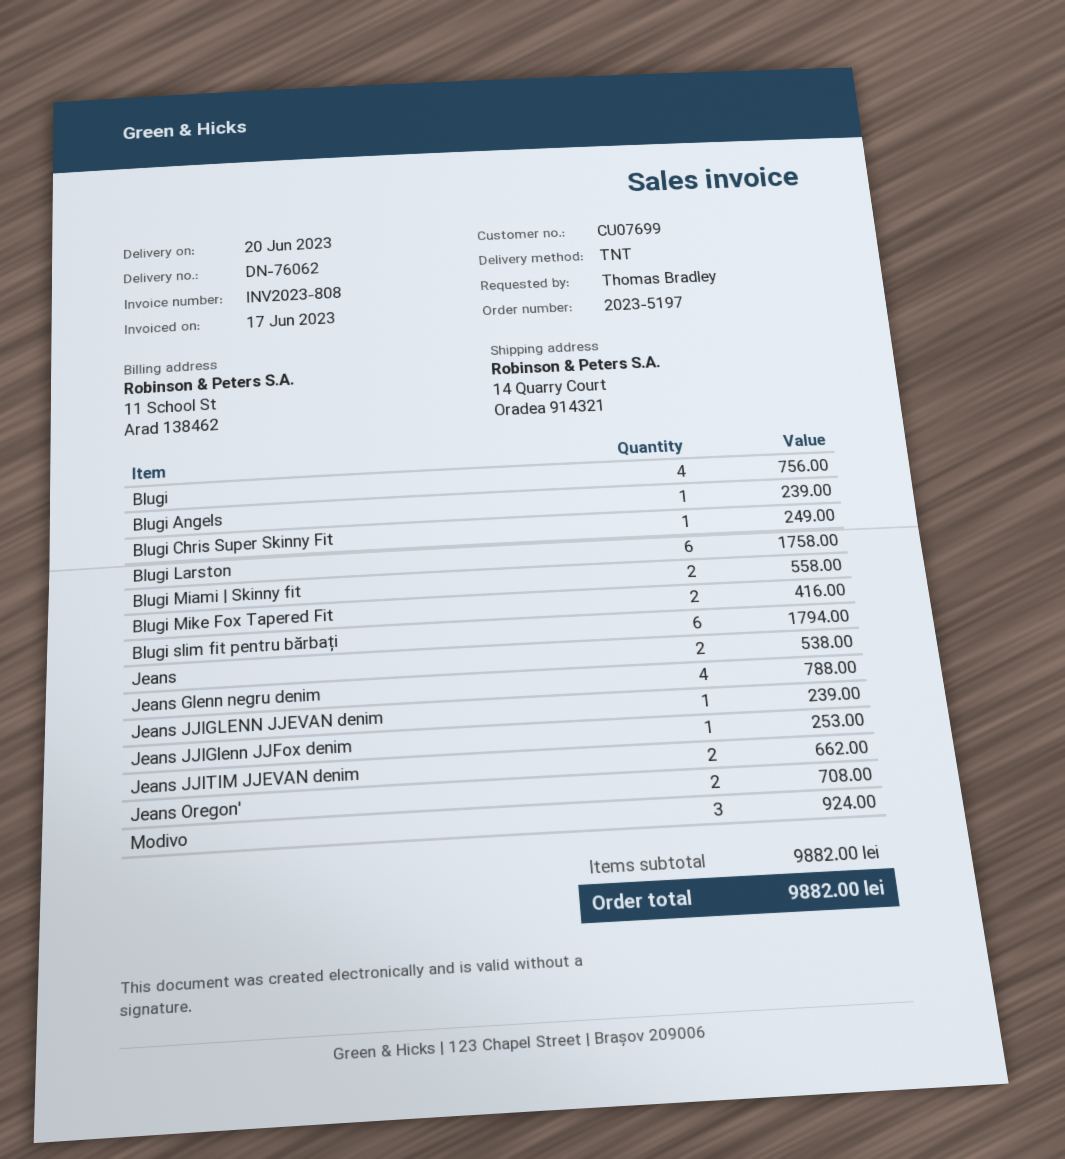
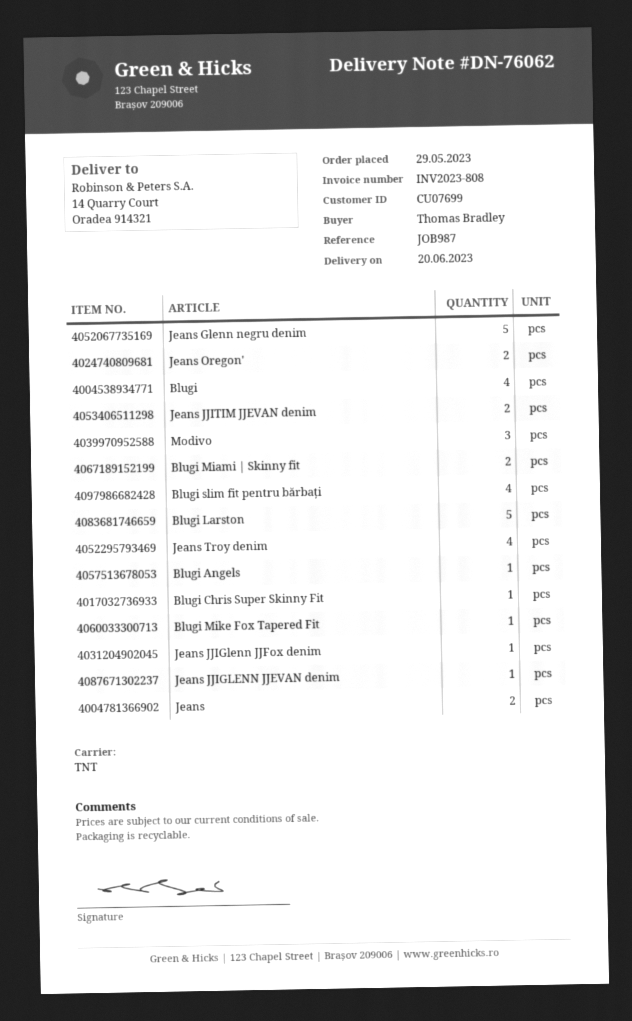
Blugi Larston: 6 -> 5
Blugi Mike Fox Tapered Fit: 2 -> 1
Blugi slim fit pentru bărbați: 6 -> 4
Jeans Glenn negru denim: 4 -> 5
Jeans Troy denim: none -> 4

